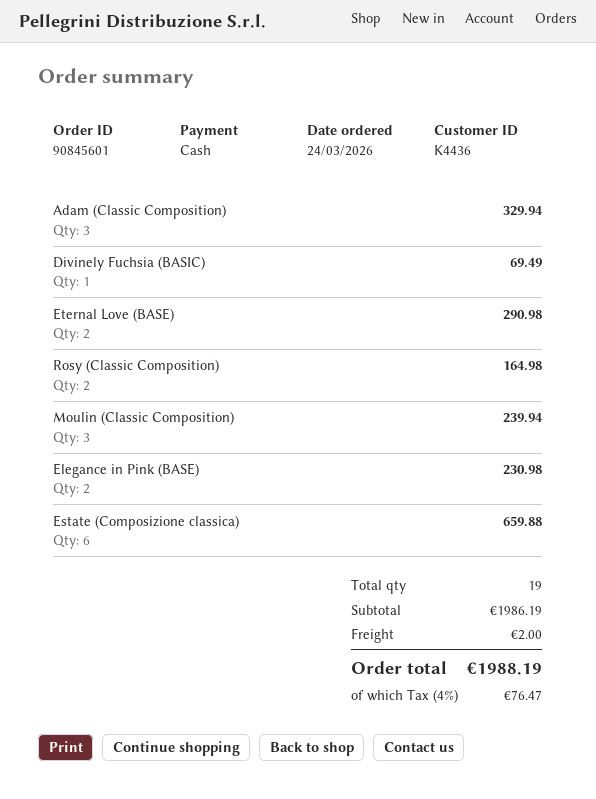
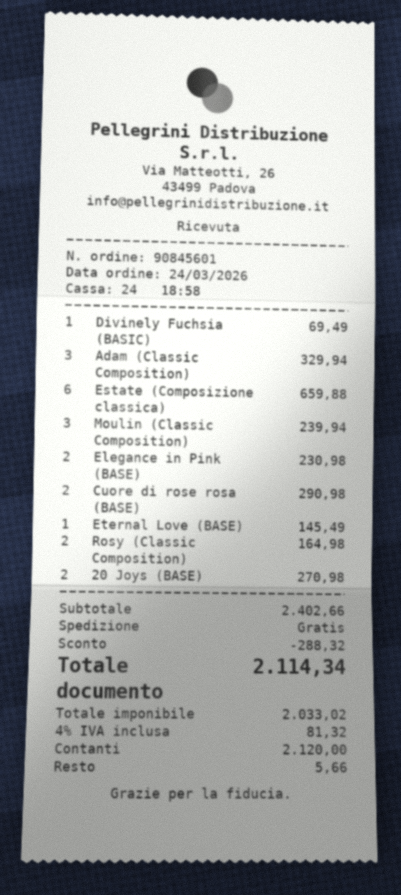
Eternal Love (BASE): 2 for 290.98 -> 1 for 145.49
Cuore di rose rosa (BASE): none -> 2 for 290.98
20 Joys (BASE): none -> 2 for 270.98
subtotal: 1986.19 -> 2402.66
discount: none -> 288.32
shipping: 2.00 -> 0.00
tax: 4% = 76.47 -> 4% = 81.32
total: 1988.19 -> 2114.34

